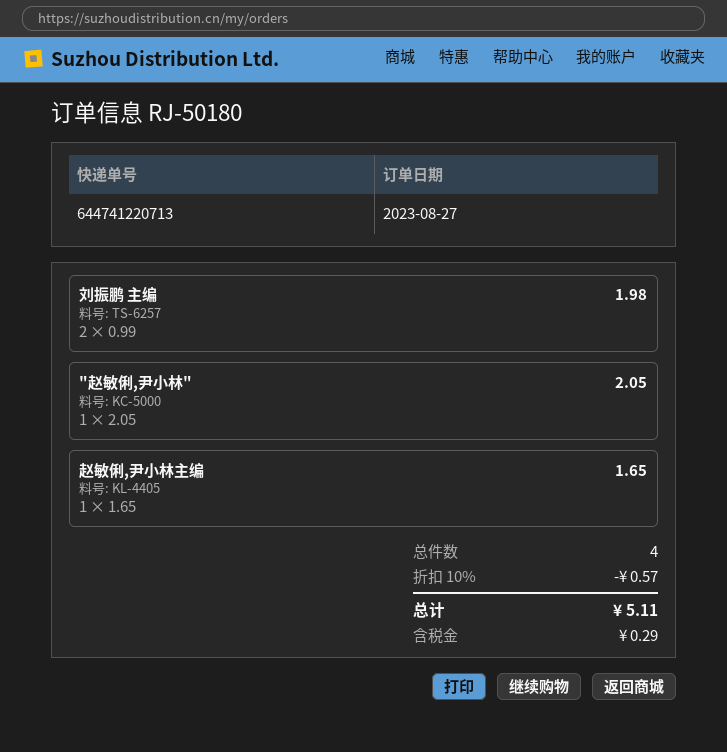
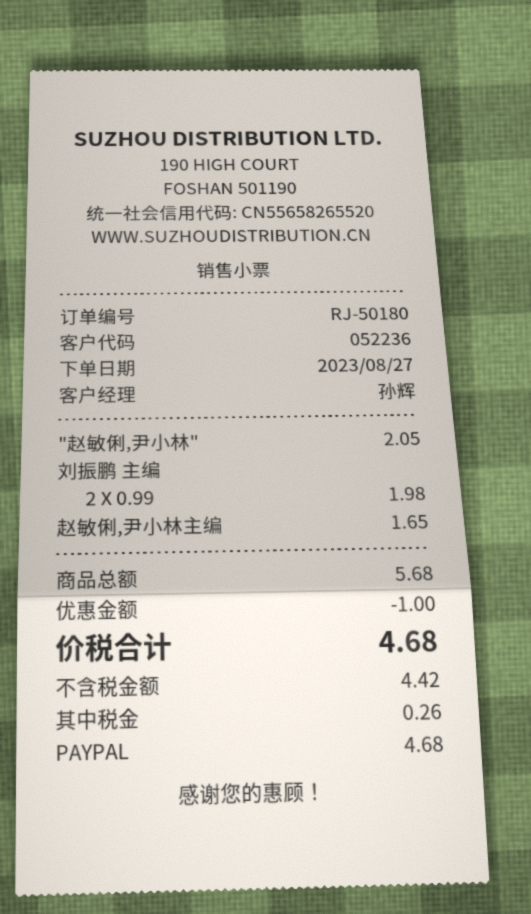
discount: 0.57 -> 1.00
tax: 0.29 -> 0.26
total: 5.11 -> 4.68

